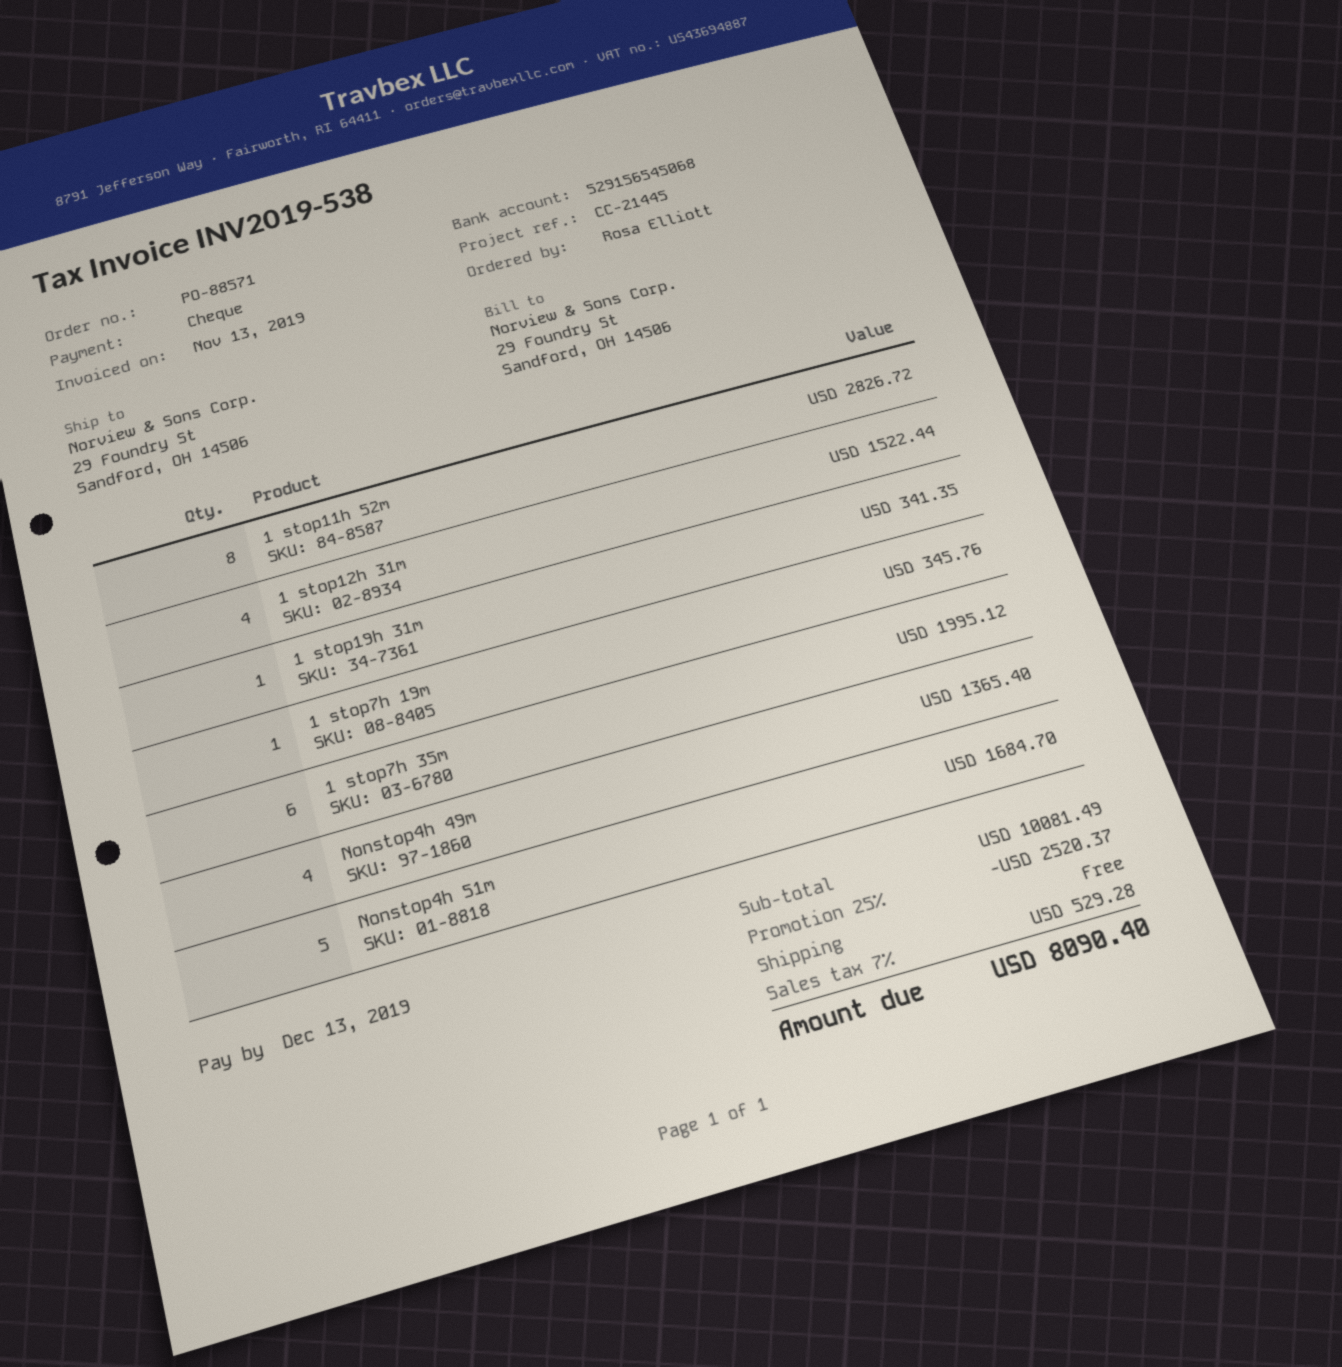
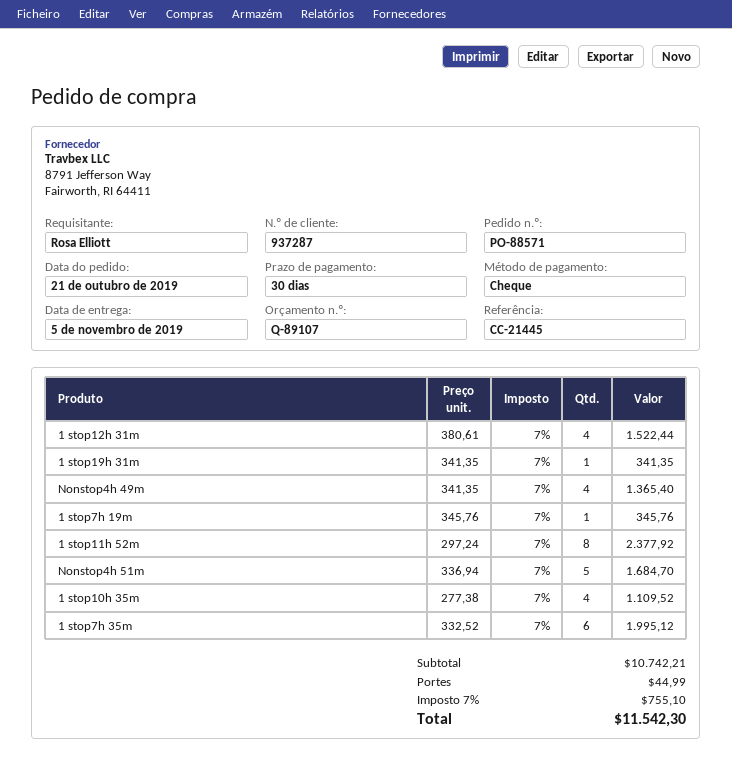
1 stop11h 52m: 8 for 2826.72 -> 8 for 2377.92
1 stop10h 35m: none -> 4 for 1109.52
subtotal: 10081.49 -> 10742.21
discount: 25% = 2520.37 -> none
shipping: 0.00 -> 44.99
tax: 7% = 529.28 -> 7% = 755.10
total: 8090.40 -> 11542.30

